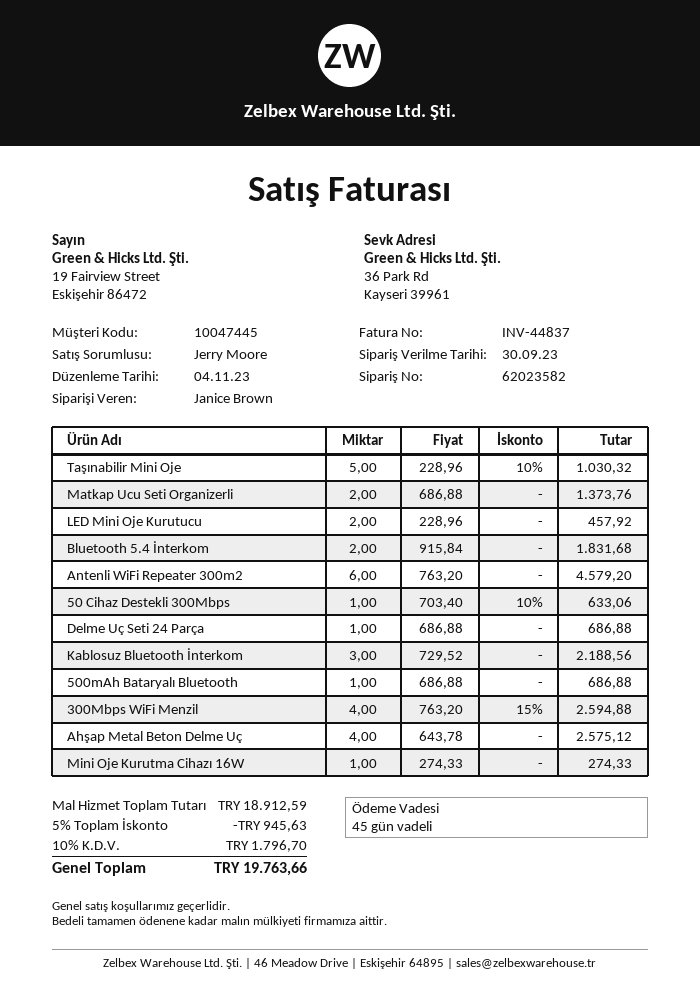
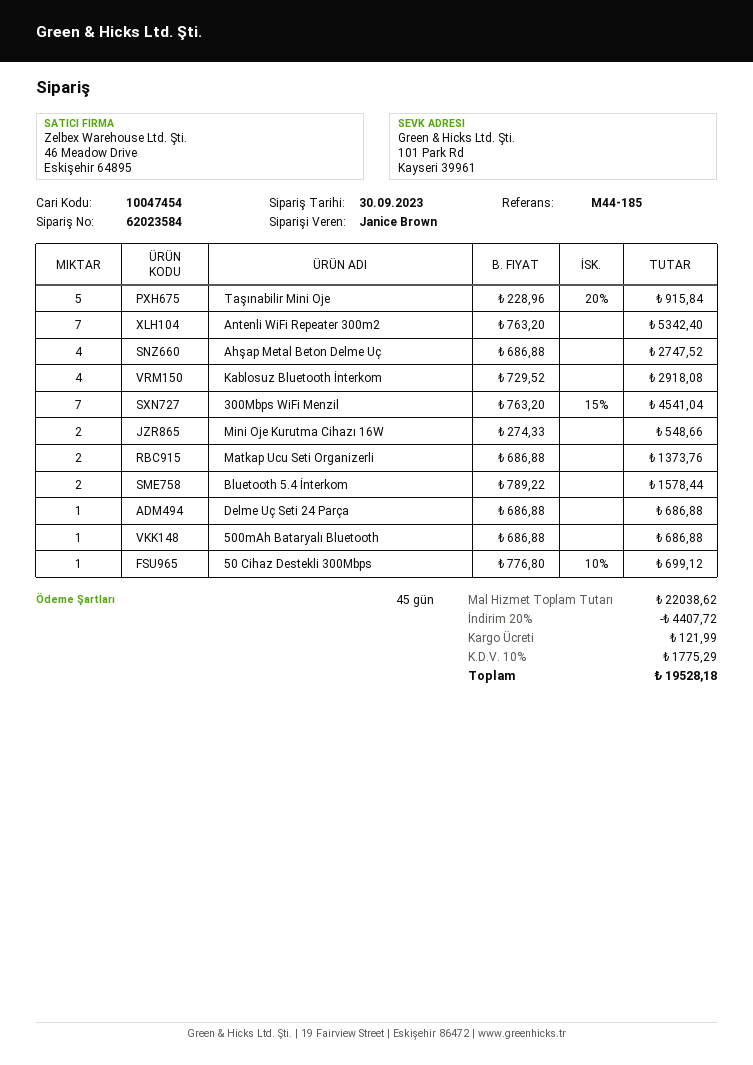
order number: 62023582 -> 62023584
customer number: 10047445 -> 10047454
ship to: 36 Park Rd, Kayseri 39961 -> 101 Park Rd, Kayseri 39961
Taşınabilir Mini Oje: 5 x 228.96 - 10% = 1030.32 -> 5 x 228.96 - 20% = 915.84
LED Mini Oje Kurutucu: 2 x 228.96 = 457.92 -> none
Bluetooth 5.4 İnterkom: 2 x 915.84 = 1831.68 -> 2 x 789.22 = 1578.44
Antenli WiFi Repeater 300m2: 6 x 763.20 = 4579.20 -> 7 x 763.20 = 5342.40
50 Cihaz Destekli 300Mbps: 1 x 703.40 - 10% = 633.06 -> 1 x 776.80 - 10% = 699.12
Kablosuz Bluetooth İnterkom: 3 x 729.52 = 2188.56 -> 4 x 729.52 = 2918.08
300Mbps WiFi Menzil: 4 x 763.20 - 15% = 2594.88 -> 7 x 763.20 - 15% = 4541.04
Ahşap Metal Beton Delme Uç: 4 x 643.78 = 2575.12 -> 4 x 686.88 = 2747.52
Mini Oje Kurutma Cihazı 16W: 1 x 274.33 = 274.33 -> 2 x 274.33 = 548.66
subtotal: 18912.59 -> 22038.62
discount: 5% = 945.63 -> 20% = 4407.72
shipping: none -> 121.99
tax: 10% = 1796.70 -> 10% = 1775.29
total: 19763.66 -> 19528.18

